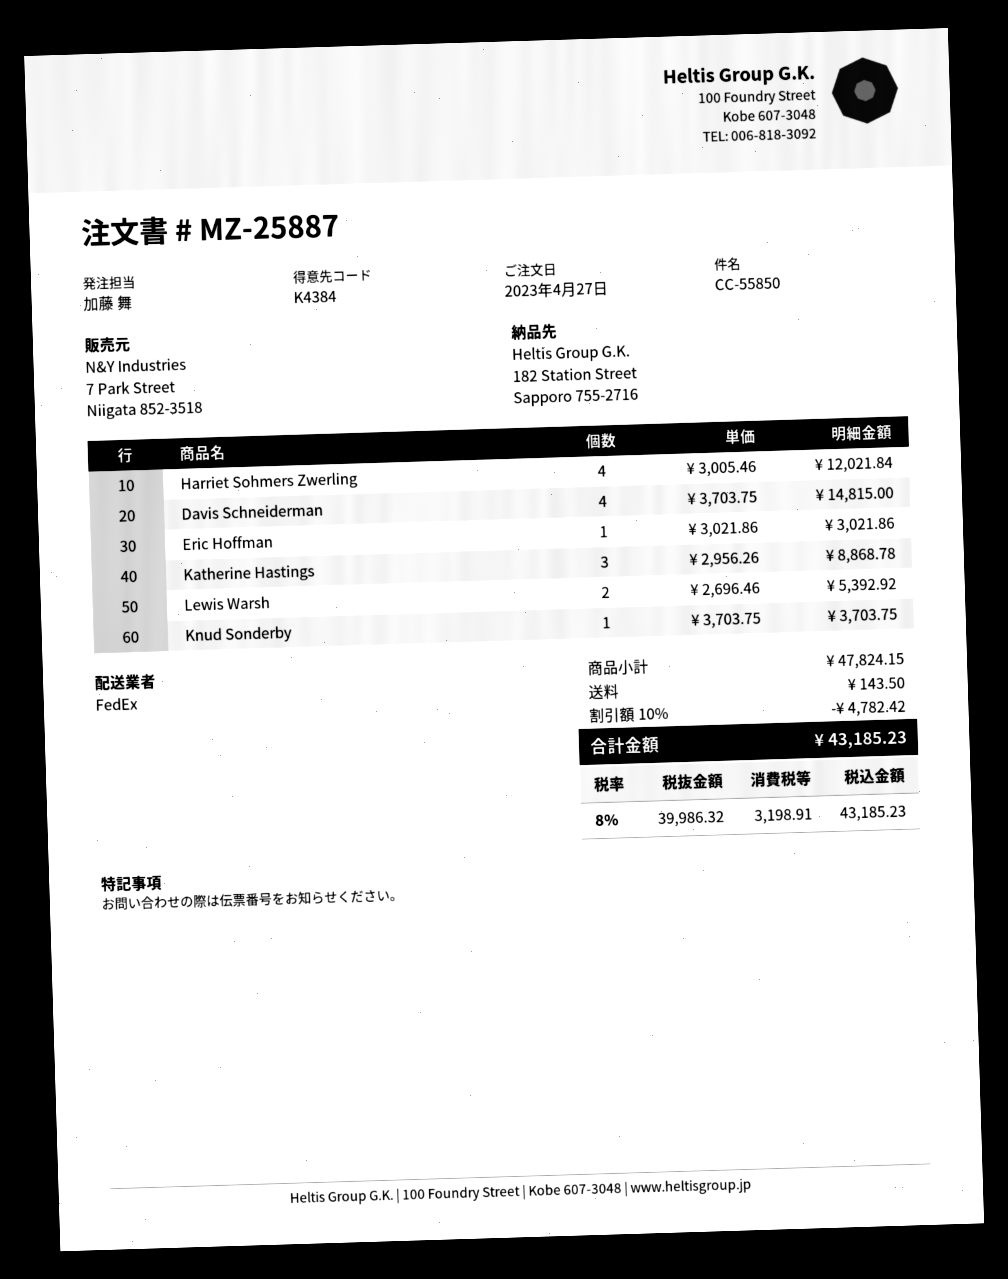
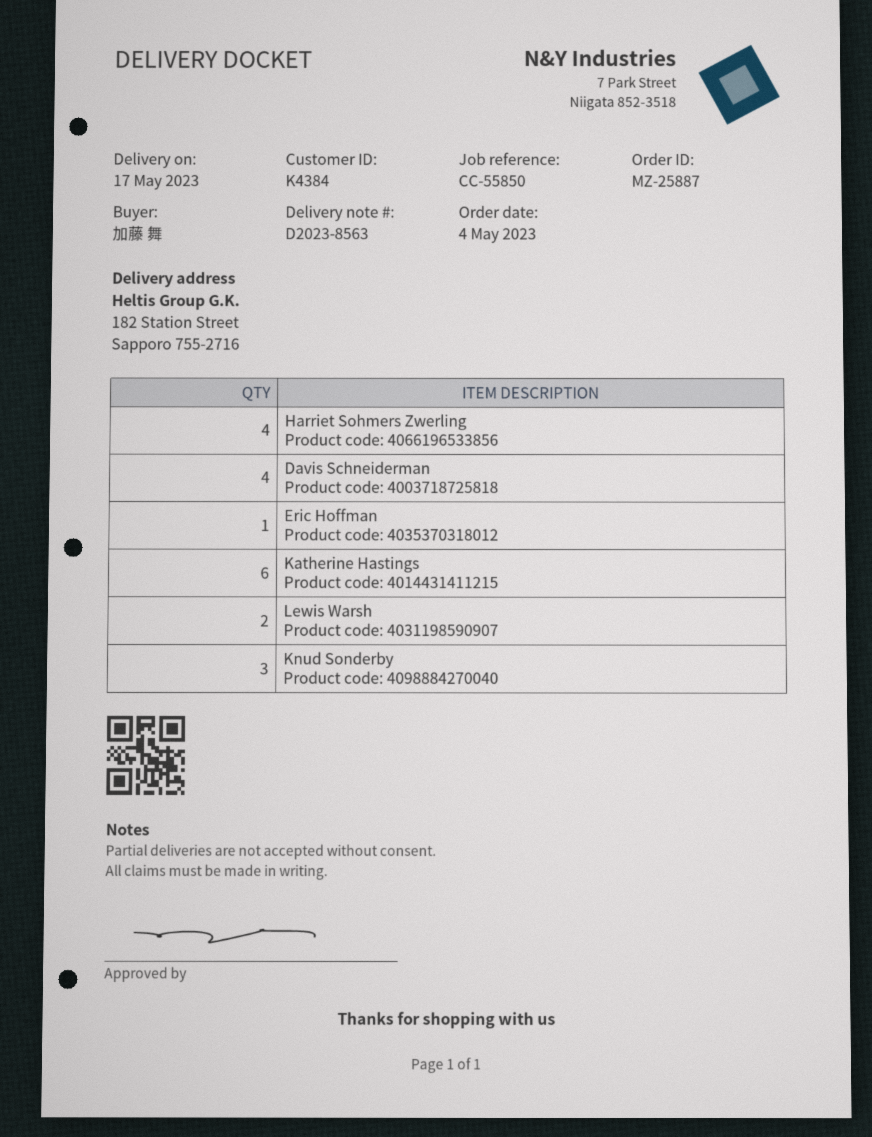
order date: 2023-04-27 -> 2023-05-04
Katherine Hastings: 3 -> 6
Knud Sonderby: 1 -> 3

